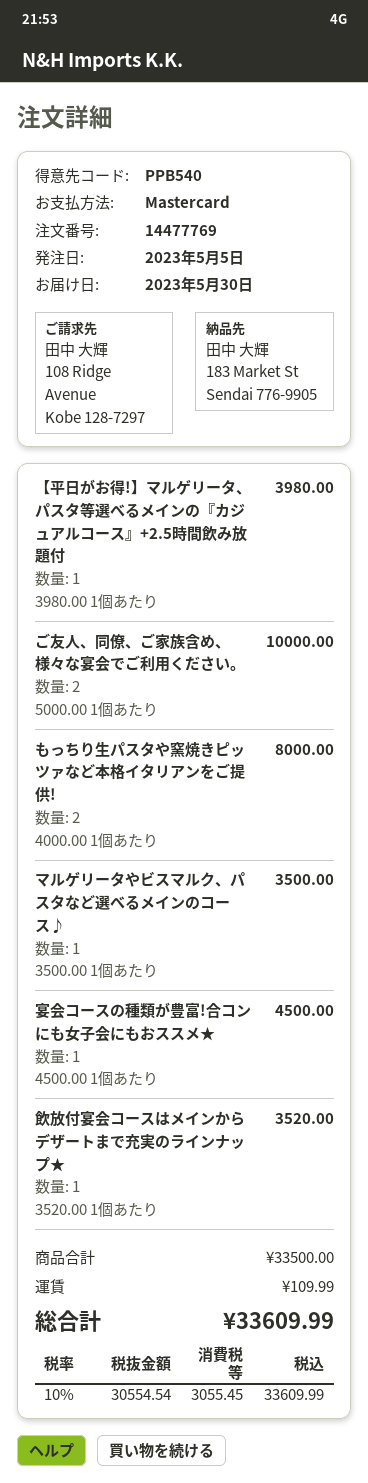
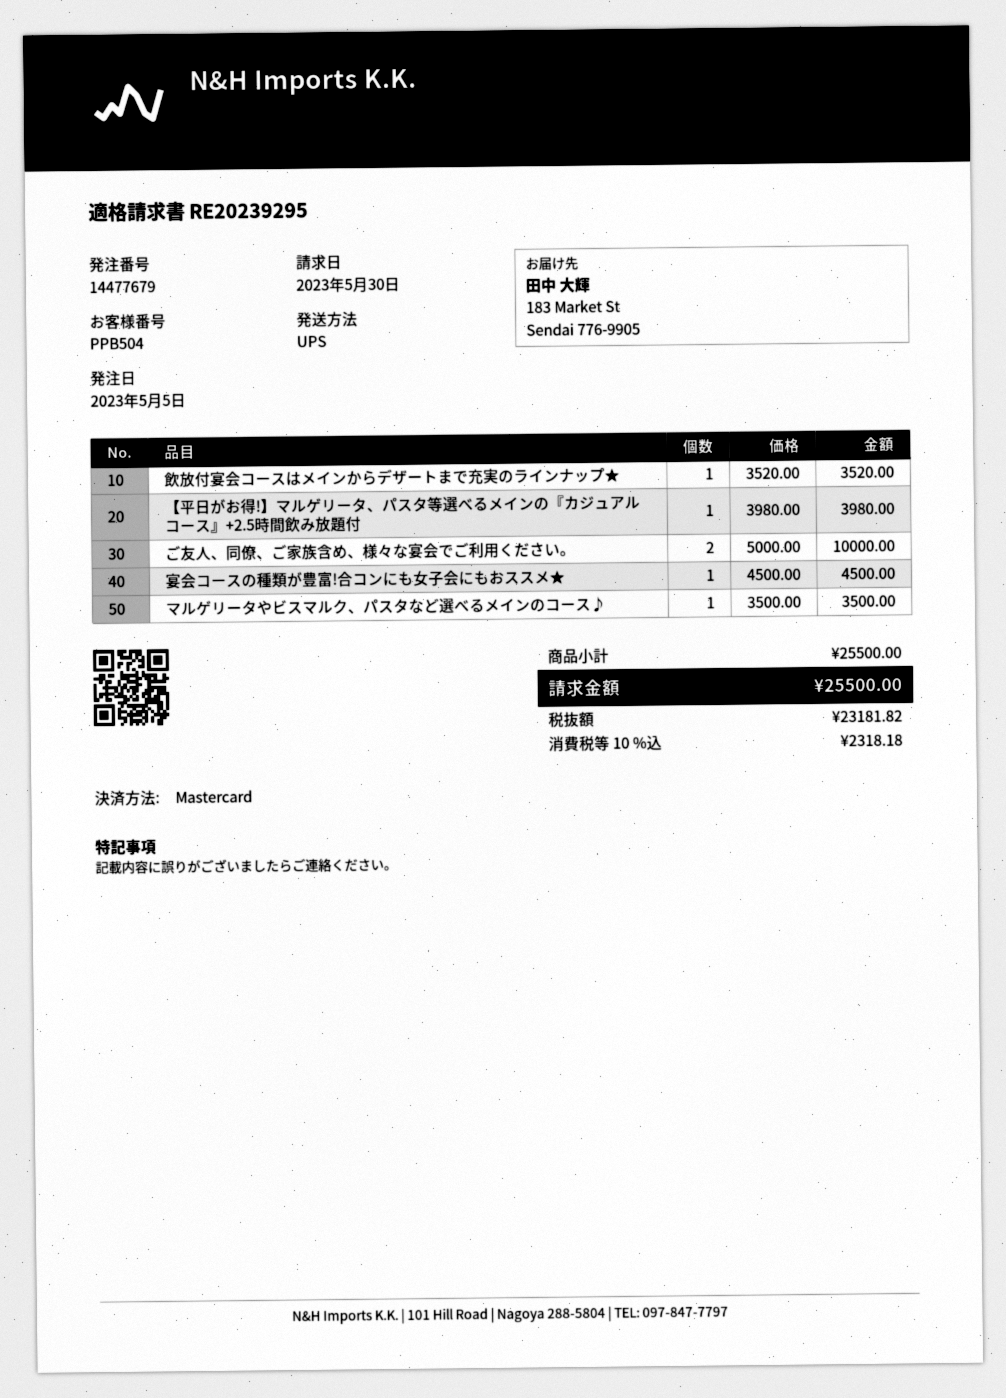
order number: 14477769 -> 14477679
customer number: PPB540 -> PPB504
もっちり生パスタや窯焼きピッツァなど本格イタリアンをご提供!: 2 x 4000.00 = 8000.00 -> none
subtotal: 33500.00 -> 25500.00
shipping: 109.99 -> none
net: 30554.54 -> 23181.82
tax: 10% = 3055.45 -> 10% = 2318.18
total: 33609.99 -> 25500.00

